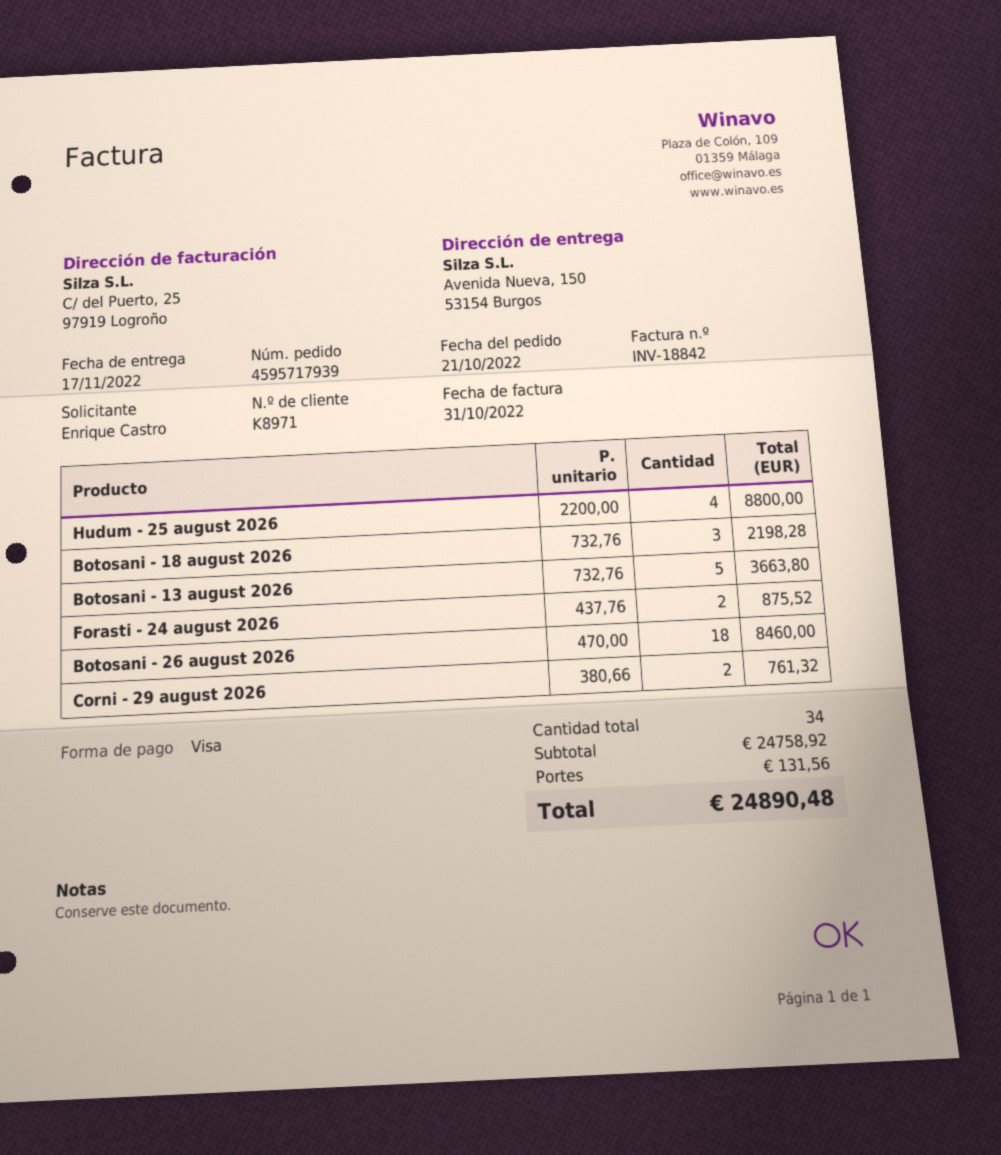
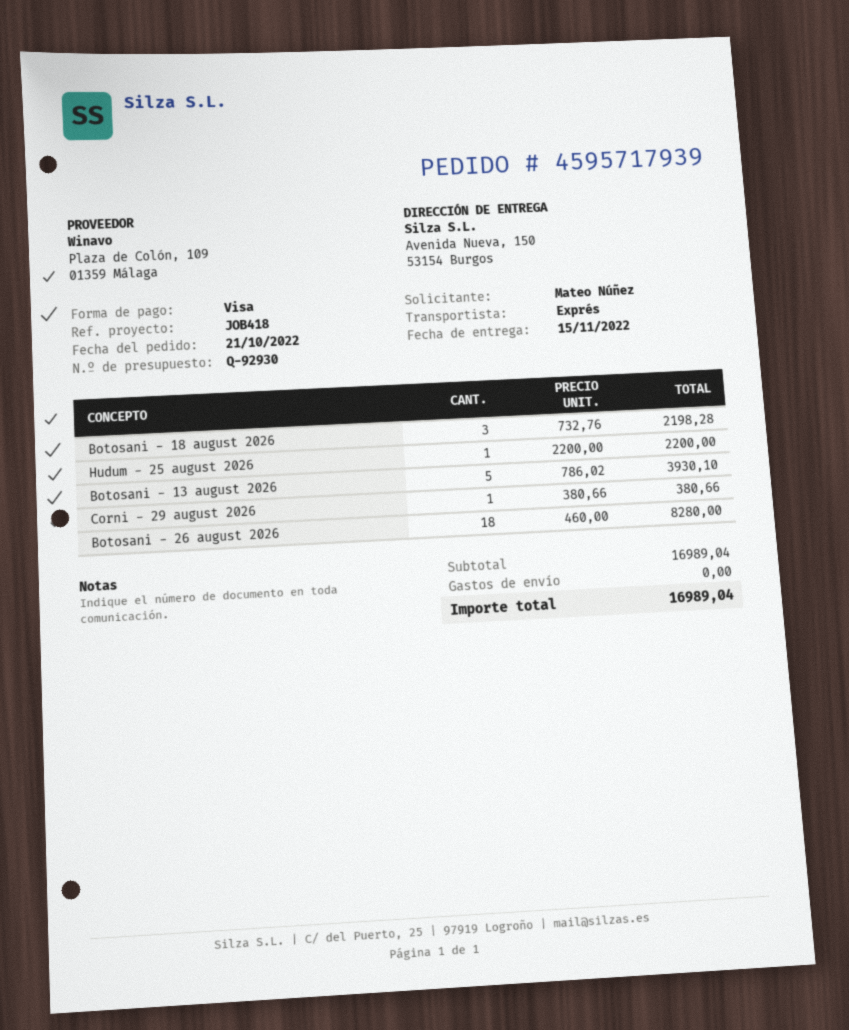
delivery date: 2022-11-17 -> 2022-11-15
ordered by: Enrique Castro -> Mateo Núñez
Hudum - 25 august 2026: 4 x 2200.00 = 8800.00 -> 1 x 2200.00 = 2200.00
Botosani - 13 august 2026: 5 x 732.76 = 3663.80 -> 5 x 786.02 = 3930.10
Forasti - 24 august 2026: 2 x 437.76 = 875.52 -> none
Botosani - 26 august 2026: 18 x 470.00 = 8460.00 -> 18 x 460.00 = 8280.00
Corni - 29 august 2026: 2 x 380.66 = 761.32 -> 1 x 380.66 = 380.66
subtotal: 24758.92 -> 16989.04
shipping: 131.56 -> 0.00
total: 24890.48 -> 16989.04

